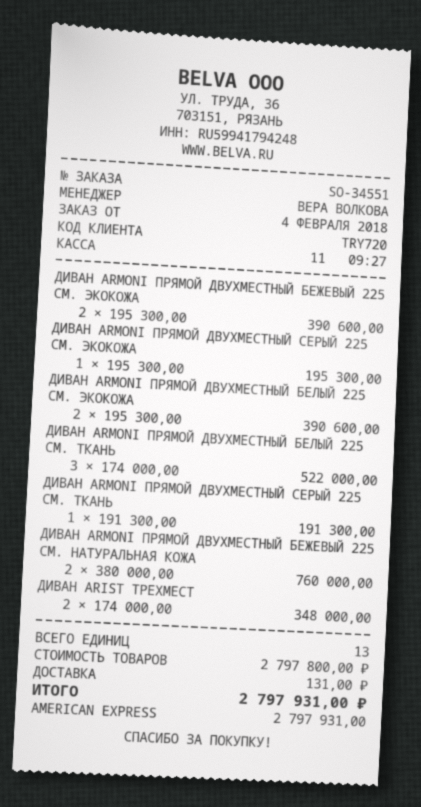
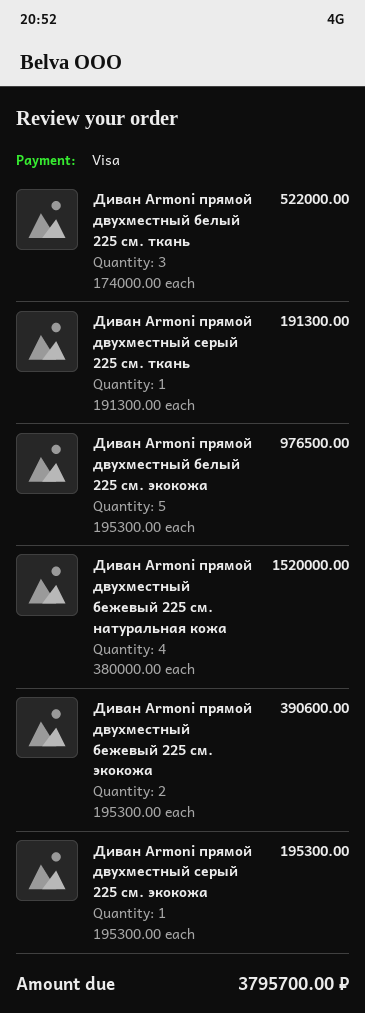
payment method: American Express -> Visa
ДИВАН ARMONI ПРЯМОЙ ДВУХМЕСТНЫЙ БЕЛЫЙ 225 СМ. ЭКОКОЖА: 2 x 195300.00 = 390600.00 -> 5 x 195300.00 = 976500.00
ДИВАН ARMONI ПРЯМОЙ ДВУХМЕСТНЫЙ БЕЖЕВЫЙ 225 СМ. НАТУРАЛЬНАЯ КОЖА: 2 x 380000.00 = 760000.00 -> 4 x 380000.00 = 1520000.00
ДИВАН ARIST ТРЕХМЕСТ: 2 x 174000.00 = 348000.00 -> none
shipping: 131.00 -> none
total: 2797931.00 -> 3795700.00

